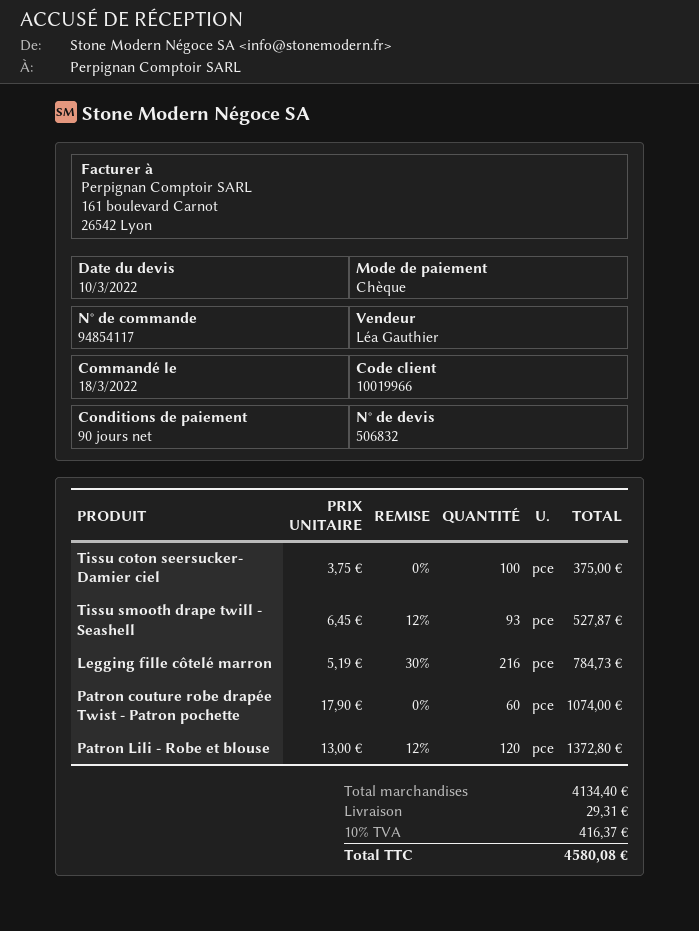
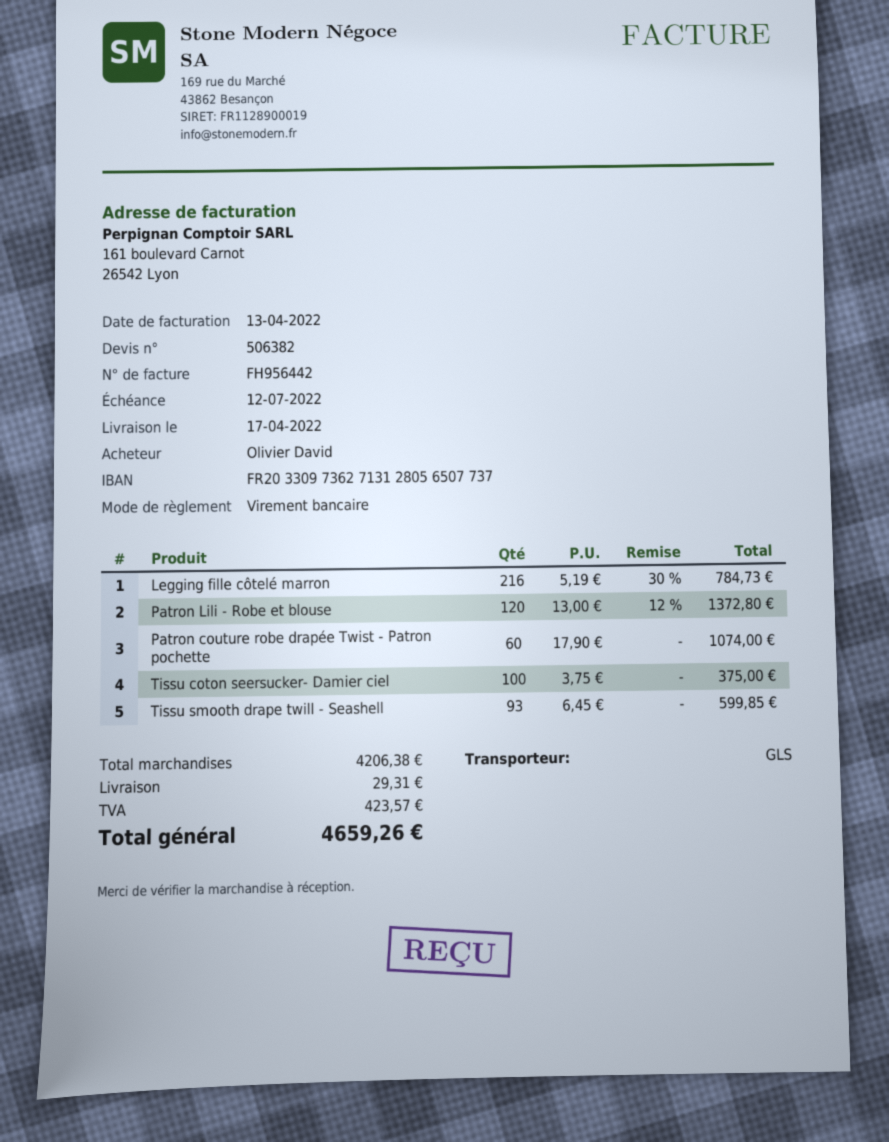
quote number: 506832 -> 506382
payment method: cheque -> bank transfer
Tissu smooth drape twill - Seashell: 93 x 6.45 - 12% = 527.87 -> 93 x 6.45 = 599.85
subtotal: 4134.40 -> 4206.38
tax: 416.37 -> 423.57
total: 4580.08 -> 4659.26

